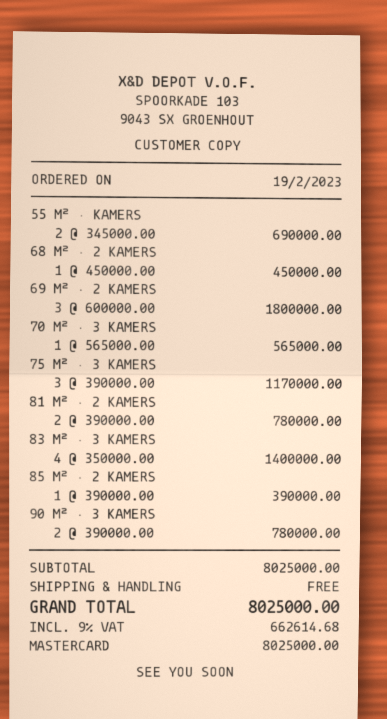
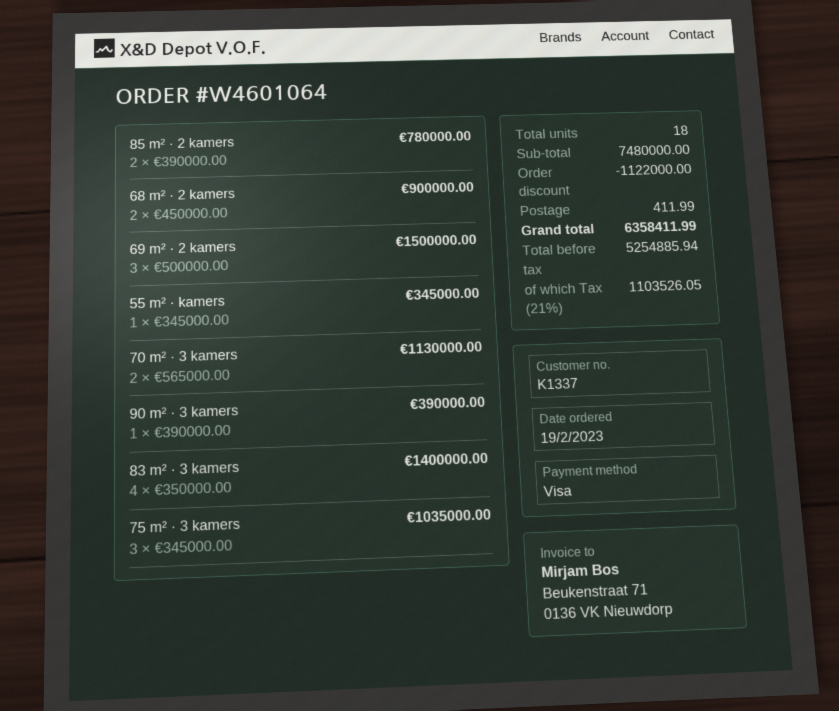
payment method: Mastercard -> Visa
55 M² · KAMERS: 2 x 345000.00 = 690000.00 -> 1 x 345000.00 = 345000.00
68 M² · 2 KAMERS: 1 x 450000.00 = 450000.00 -> 2 x 450000.00 = 900000.00
69 M² · 2 KAMERS: 3 x 600000.00 = 1800000.00 -> 3 x 500000.00 = 1500000.00
70 M² · 3 KAMERS: 1 x 565000.00 = 565000.00 -> 2 x 565000.00 = 1130000.00
75 M² · 3 KAMERS: 3 x 390000.00 = 1170000.00 -> 3 x 345000.00 = 1035000.00
81 M² · 2 KAMERS: 2 x 390000.00 = 780000.00 -> none
85 M² · 2 KAMERS: 1 x 390000.00 = 390000.00 -> 2 x 390000.00 = 780000.00
90 M² · 3 KAMERS: 2 x 390000.00 = 780000.00 -> 1 x 390000.00 = 390000.00
subtotal: 8025000.00 -> 7480000.00
discount: none -> 1122000.00
shipping: 0.00 -> 411.99
tax: 9% = 662614.68 -> 21% = 1103526.05
total: 8025000.00 -> 6358411.99

